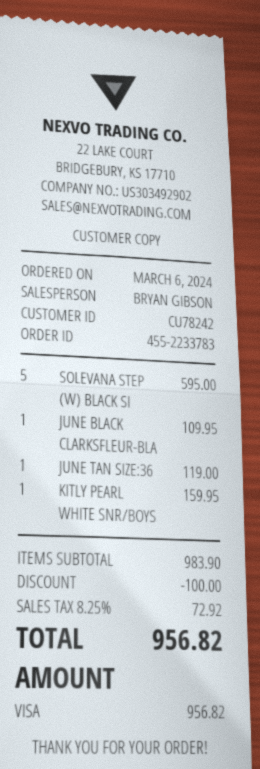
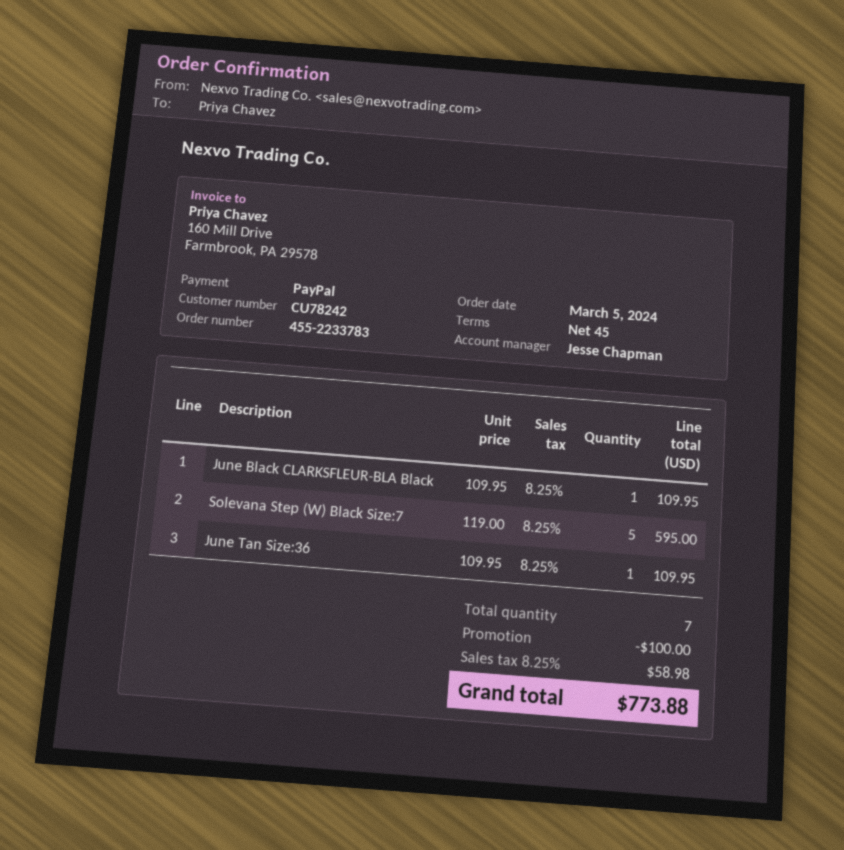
order date: 2024-03-06 -> 2024-03-05
sales rep: BRYAN GIBSON -> Jesse Chapman
payment method: Visa -> PayPal
JUNE TAN SIZE:36: 1 for 119.00 -> 1 for 109.95
KITLY PEARL WHITE SNR/BOYS: 1 for 159.95 -> none
tax: 8.25% = 72.92 -> 8.25% = 58.98
total: 956.82 -> 773.88

